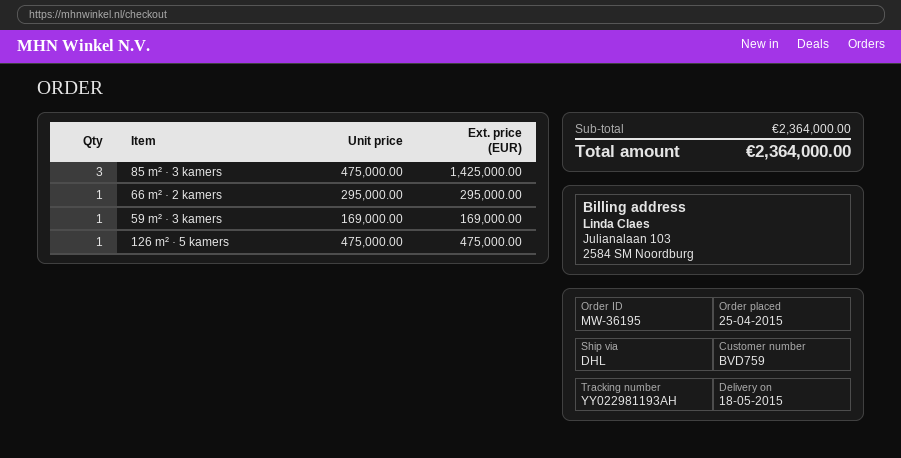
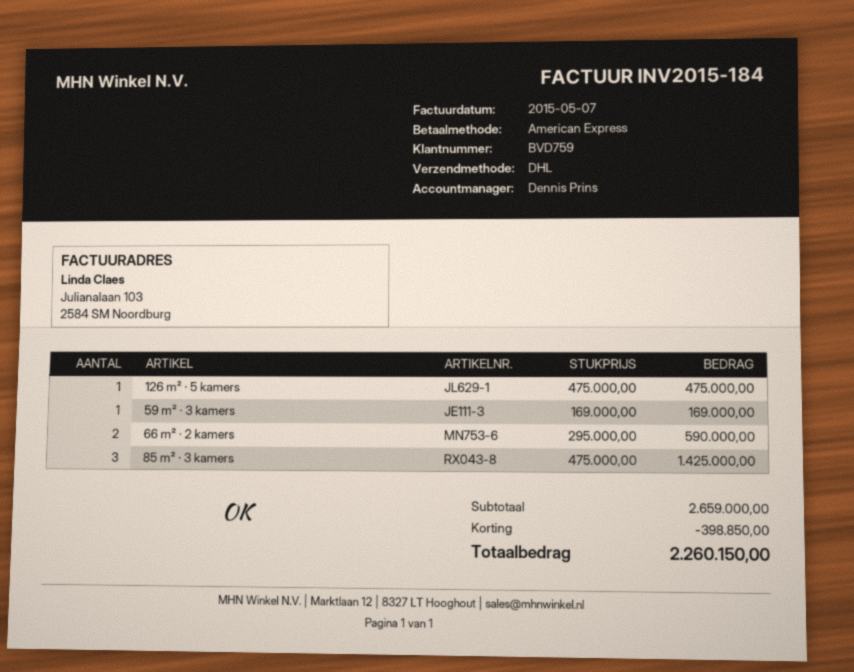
66 m² · 2 kamers: 1 x 295000.00 = 295000.00 -> 2 x 295000.00 = 590000.00
subtotal: 2364000.00 -> 2659000.00
discount: none -> 398850.00
total: 2364000.00 -> 2260150.00

